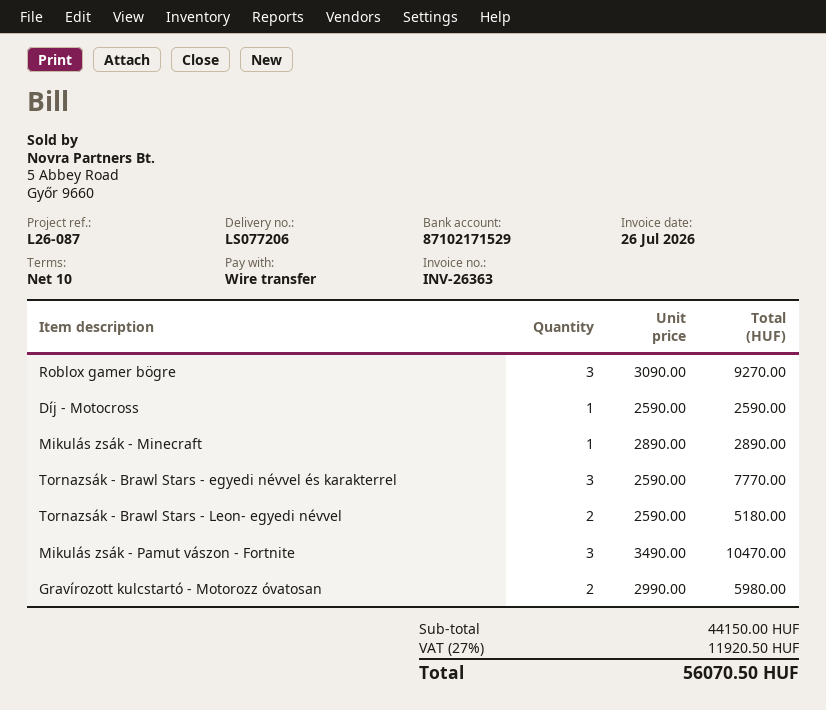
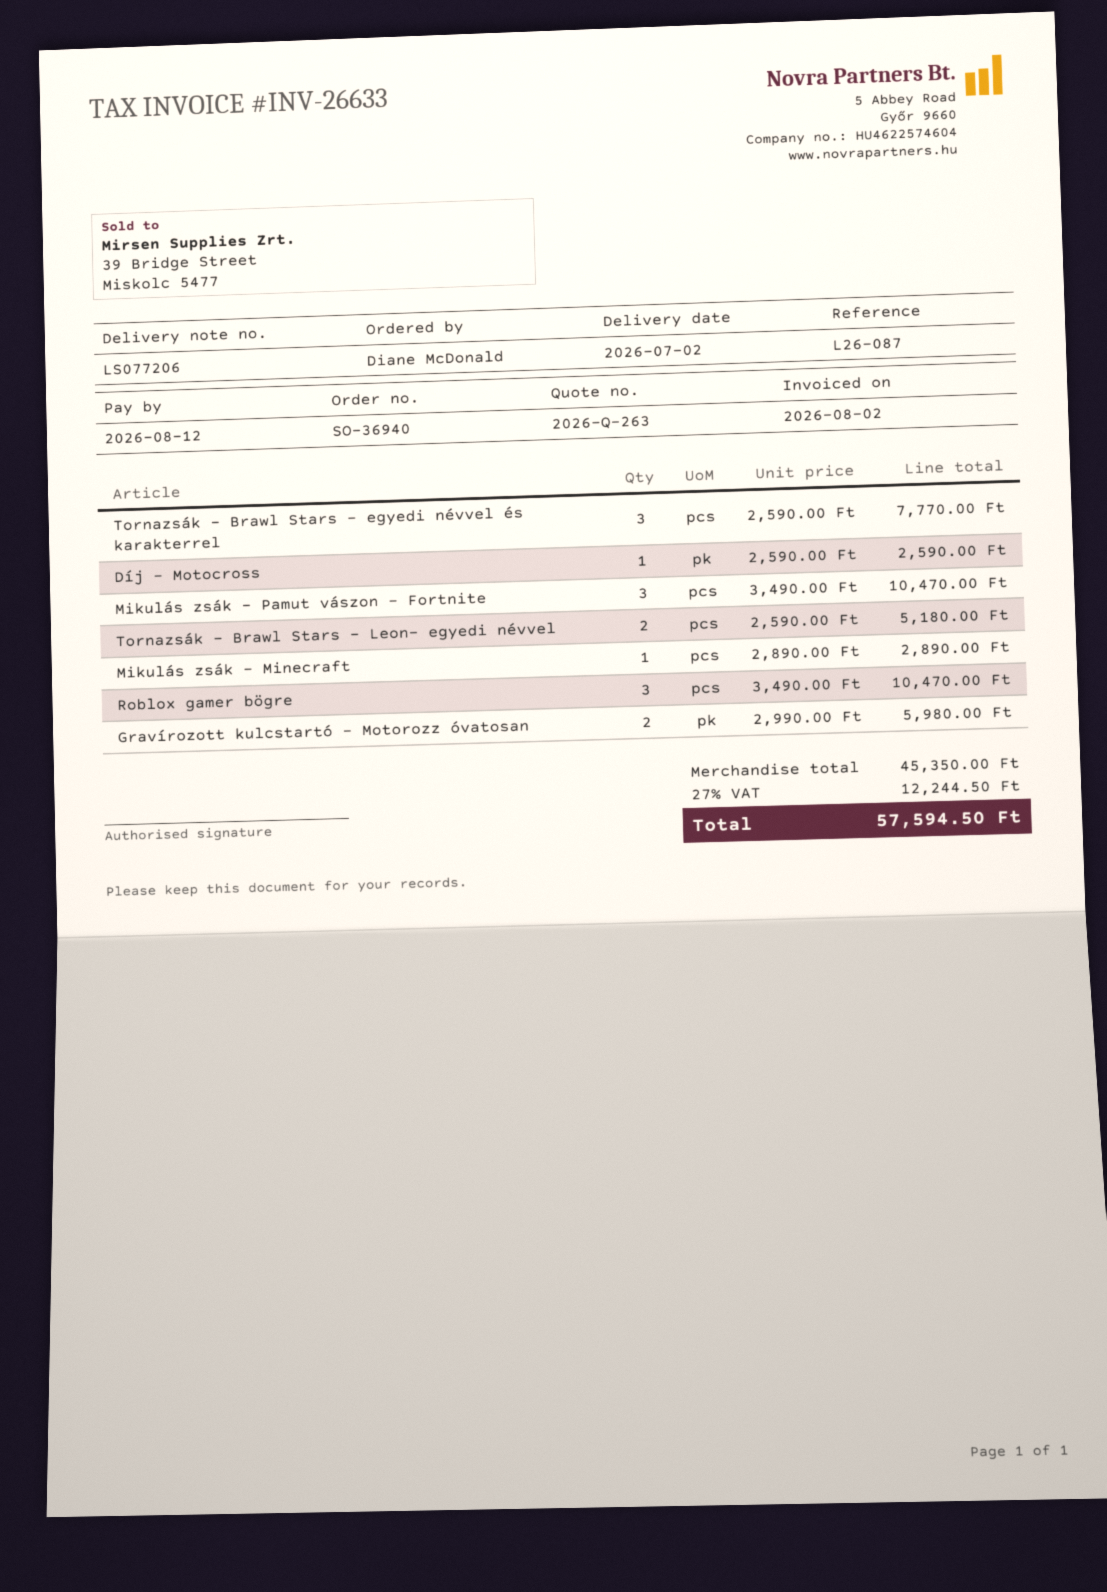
invoice number: INV-26363 -> INV-26633
invoice date: 2026-07-26 -> 2026-08-02
Roblox gamer bögre: 3 x 3090.00 = 9270.00 -> 3 x 3490.00 = 10470.00
subtotal: 44150.00 -> 45350.00
tax: 27% = 11920.50 -> 27% = 12244.50
total: 56070.50 -> 57594.50

